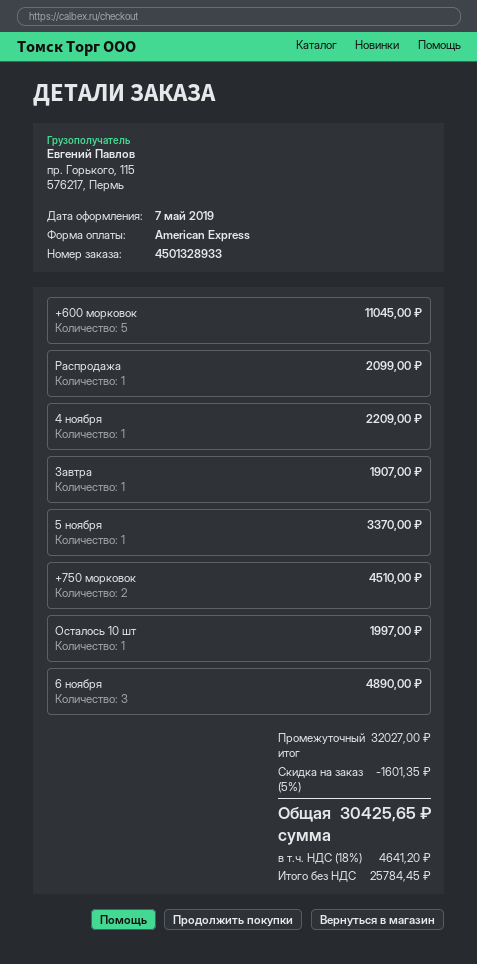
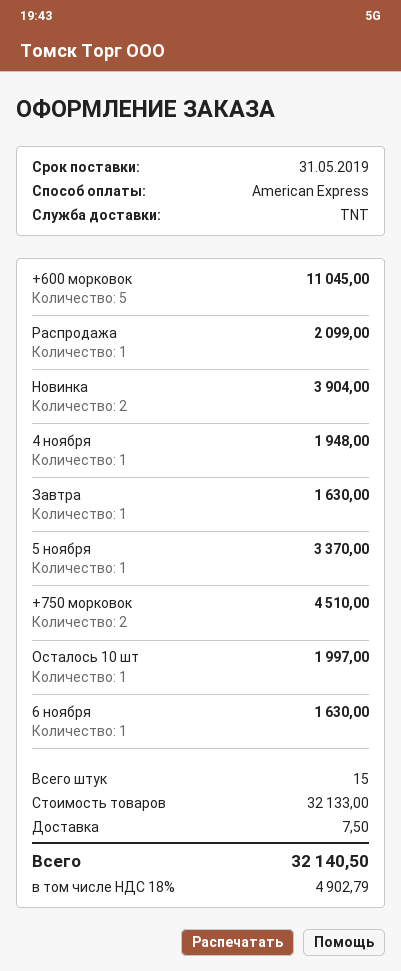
4 ноября: 1 for 2209.00 -> 1 for 1948.00
Завтра: 1 for 1907.00 -> 1 for 1630.00
6 ноября: 3 for 4890.00 -> 1 for 1630.00
Новинка: none -> 2 for 3904.00
subtotal: 32027.00 -> 32133.00
discount: 5% = 1601.35 -> none
shipping: none -> 7.50
tax: 18% = 4641.20 -> 18% = 4902.79
total: 30425.65 -> 32140.50

